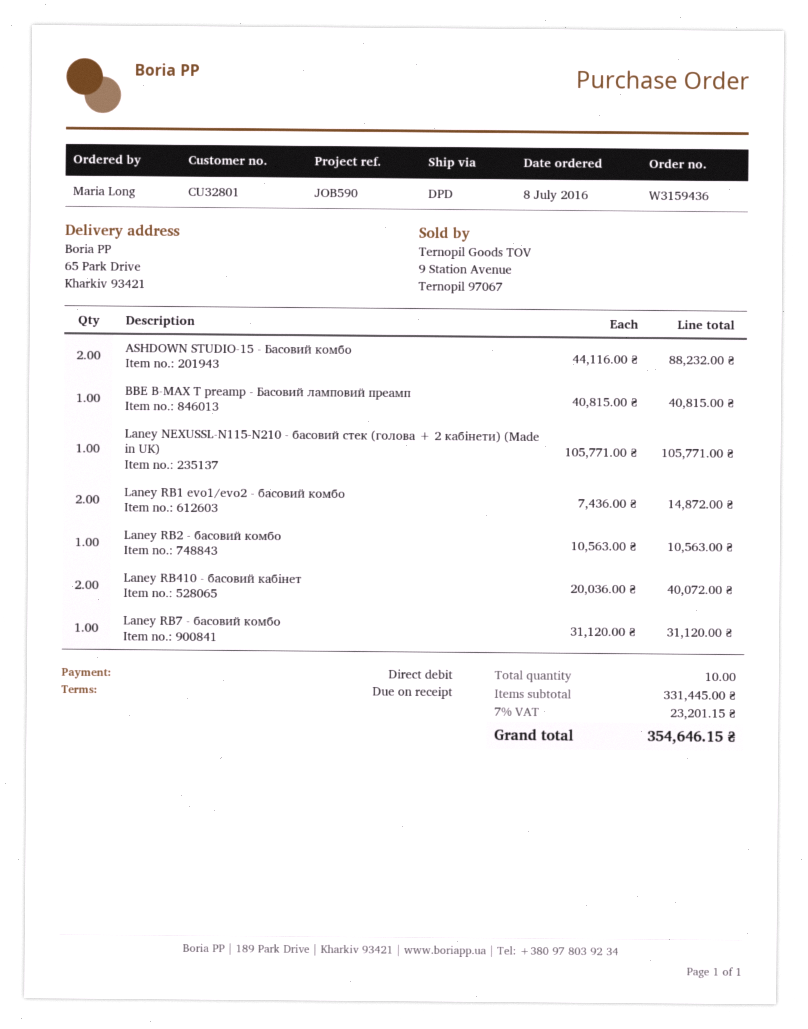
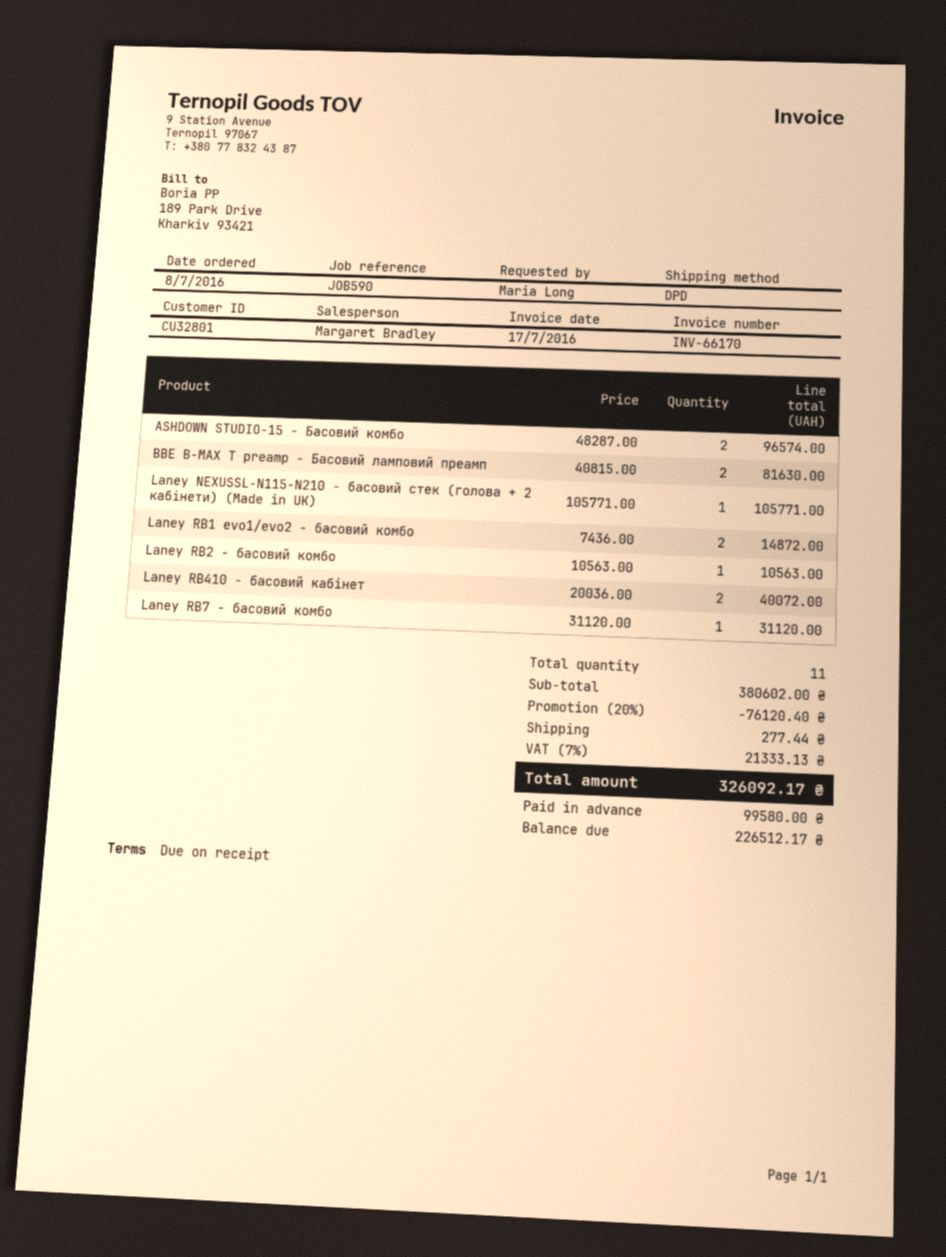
ASHDOWN STUDIO-15 - Басовий комбо: 2 x 44116.00 = 88232.00 -> 2 x 48287.00 = 96574.00
BBE B-MAX T preamp - Басовий ламповий преамп: 1 x 40815.00 = 40815.00 -> 2 x 40815.00 = 81630.00
total quantity: 10 -> 11
subtotal: 331445.00 -> 380602.00
discount: none -> 20% = 76120.40
shipping: none -> 277.44
tax: 7% = 23201.15 -> 7% = 21333.13
total: 354646.15 -> 326092.17

